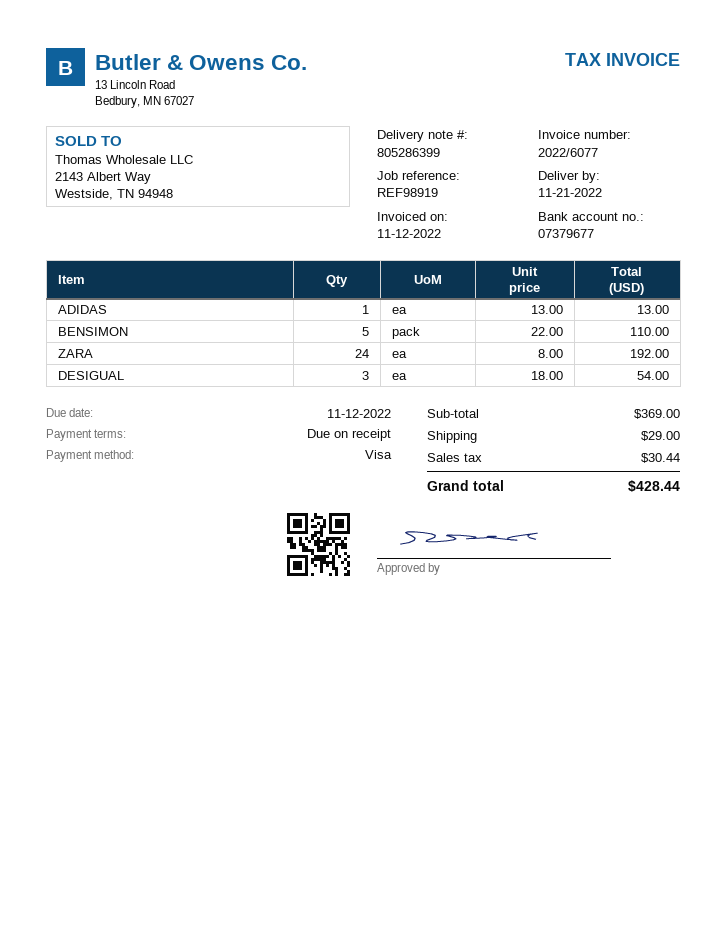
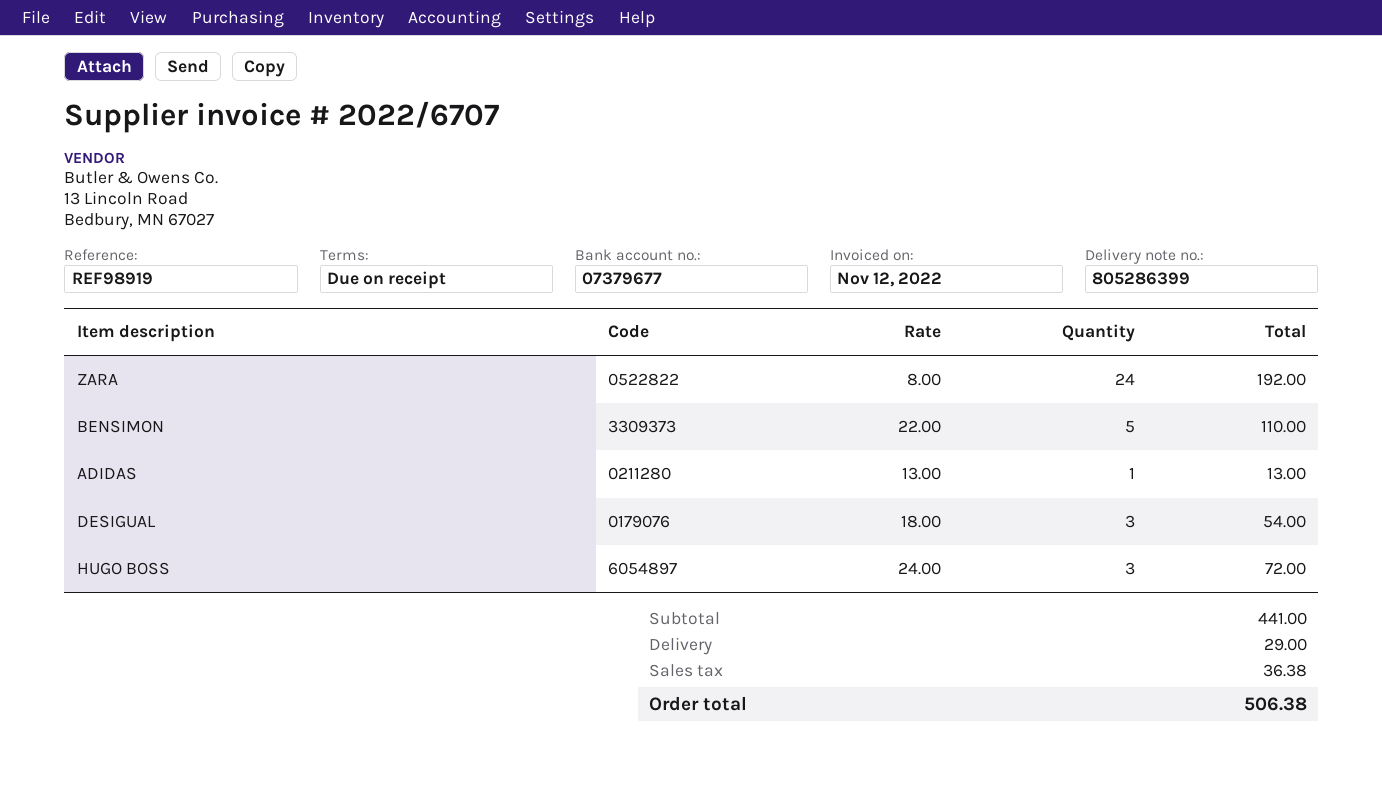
invoice number: 2022/6077 -> 2022/6707
HUGO BOSS: none -> 3 x 24.00 = 72.00
subtotal: 369.00 -> 441.00
tax: 30.44 -> 36.38
total: 428.44 -> 506.38

